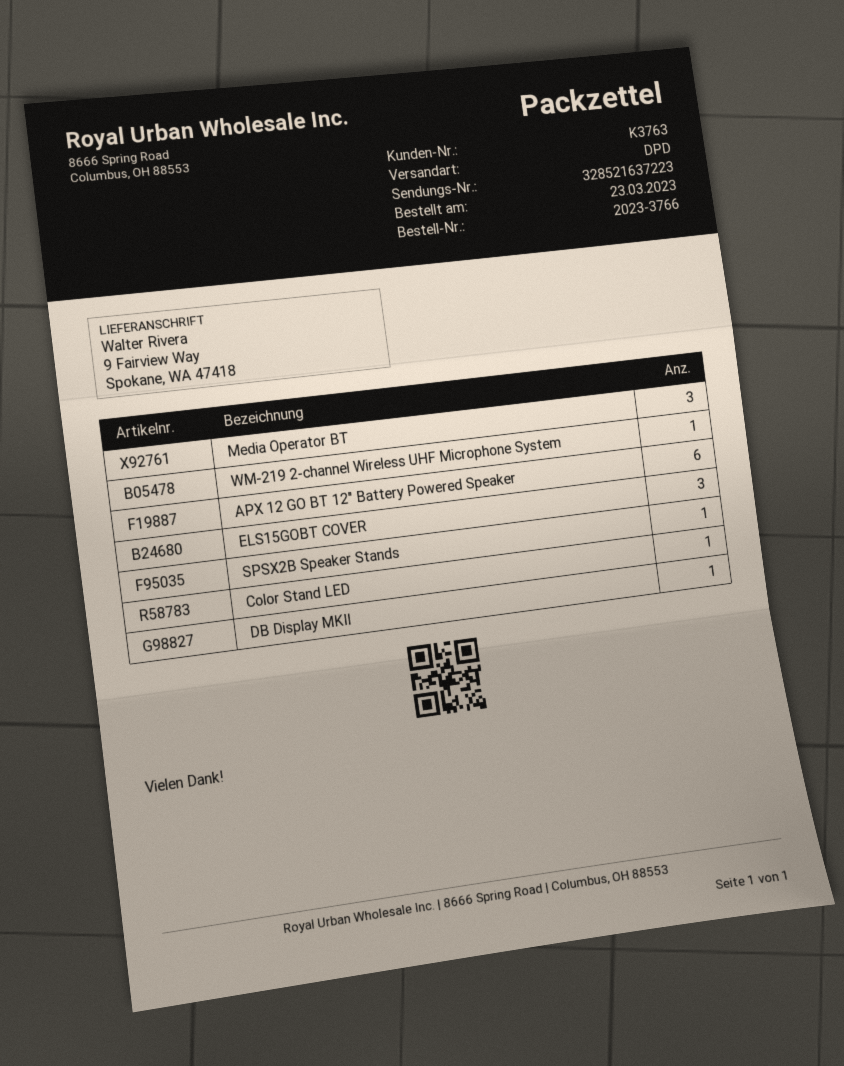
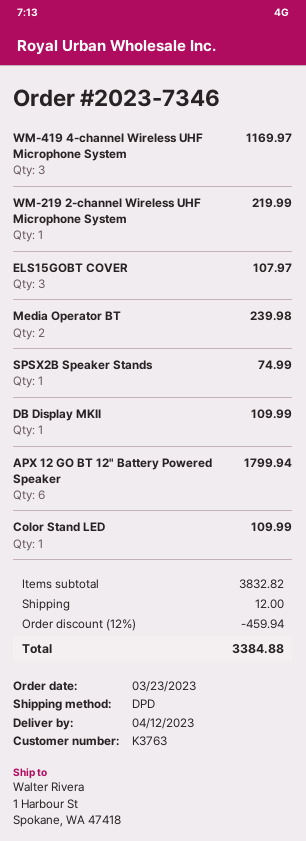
order number: 2023-3766 -> 2023-7346
ship to: 9 Fairview Way, Spokane, WA 47418 -> 1 Harbour St, Spokane, WA 47418
Media Operator BT: 3 -> 2
WM-419 4-channel Wireless UHF Microphone System: none -> 3

